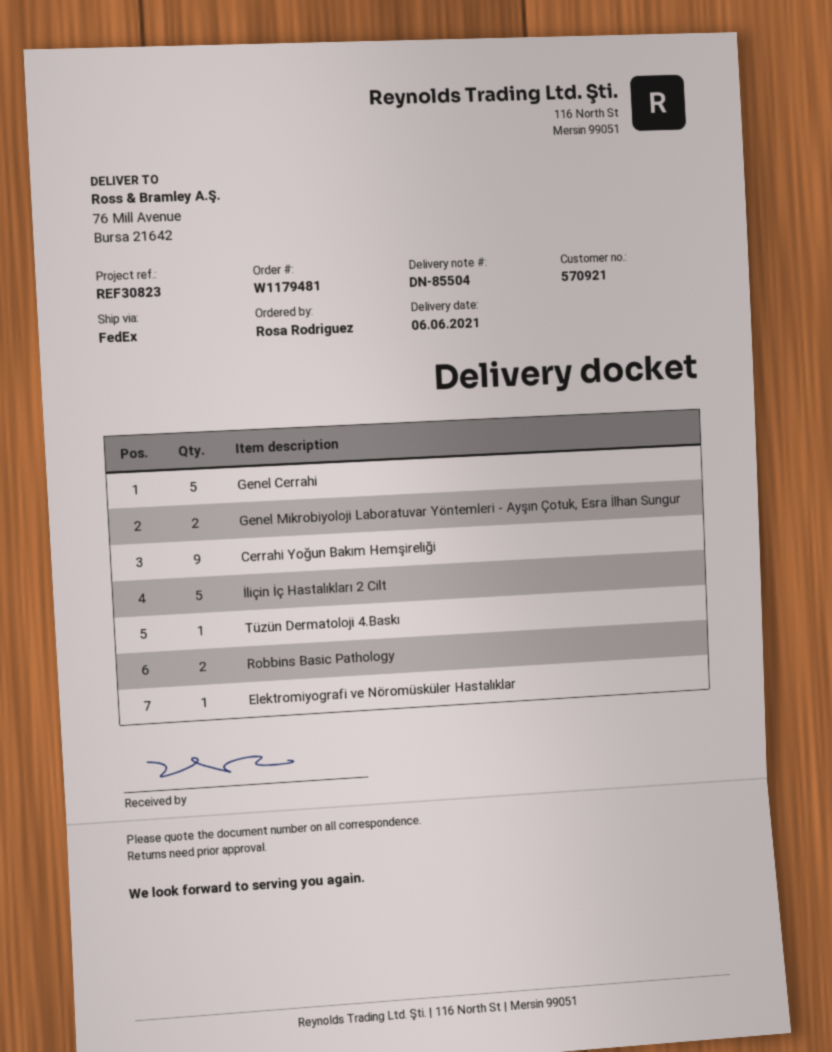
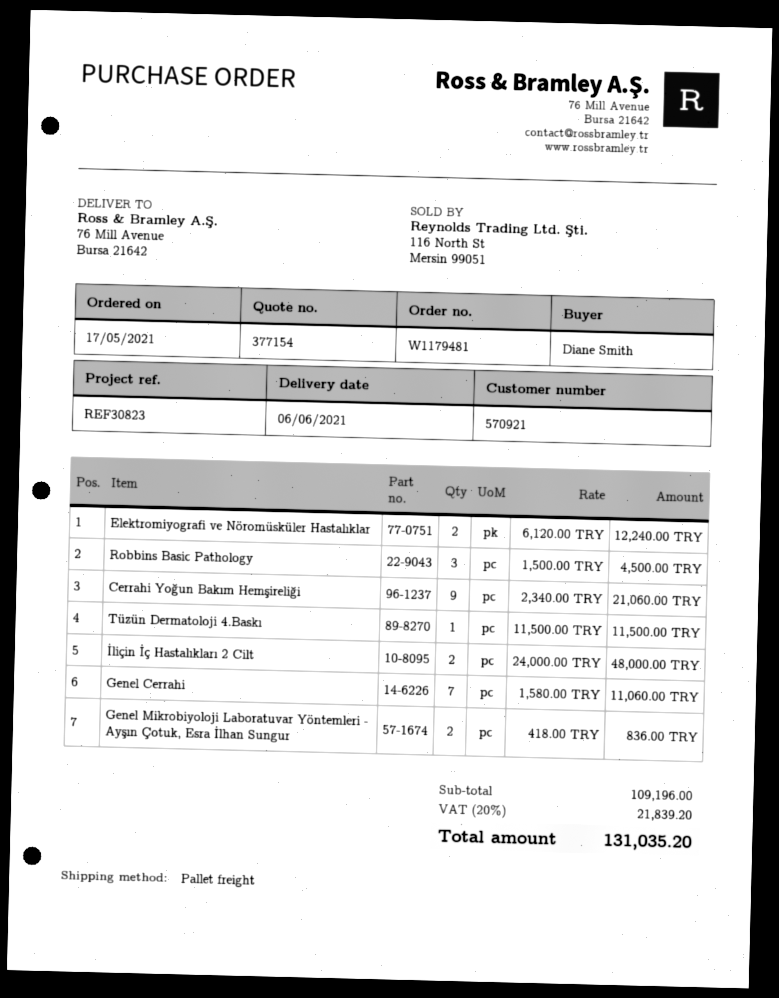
ordered by: Rosa Rodriguez -> Diane Smith
shipping method: FedEx -> pallet freight
Genel Cerrahi: 5 -> 7
İliçin İç Hastalıkları 2 Cilt: 5 -> 2
Robbins Basic Pathology: 2 -> 3
Elektromiyografi ve Nöromüsküler Hastalıklar: 1 -> 2

